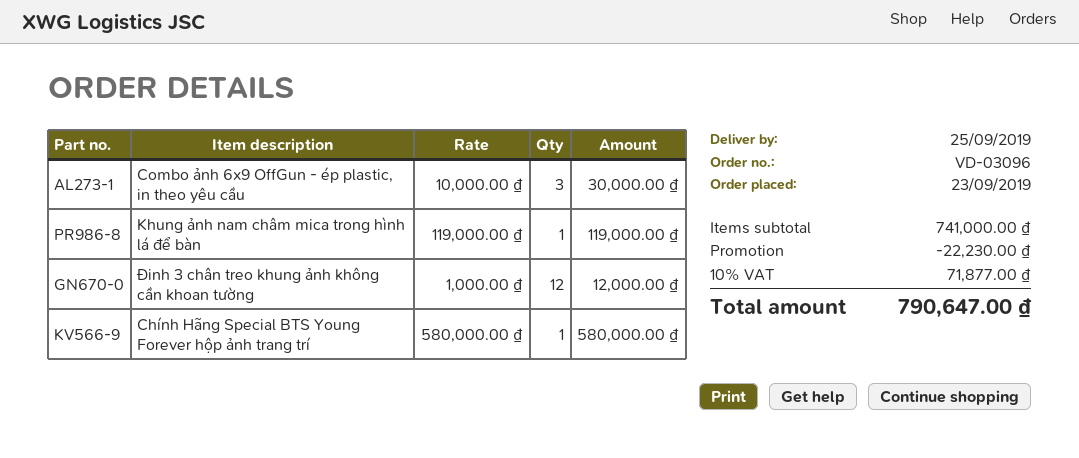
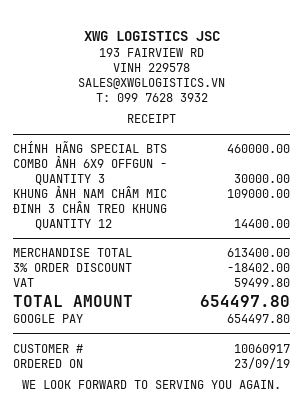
Khung ảnh nam châm mica trong hình lá để bàn: 1 for 119000.00 -> 1 for 109000.00
Đinh 3 chân treo khung ảnh không cần khoan tường: 12 for 12000.00 -> 12 for 14400.00
Chính Hãng Special BTS Young Forever hộp ảnh trang trí: 1 for 580000.00 -> 1 for 460000.00
subtotal: 741000.00 -> 613400.00
discount: 22230.00 -> 18402.00
tax: 71877.00 -> 59499.80
total: 790647.00 -> 654497.80

